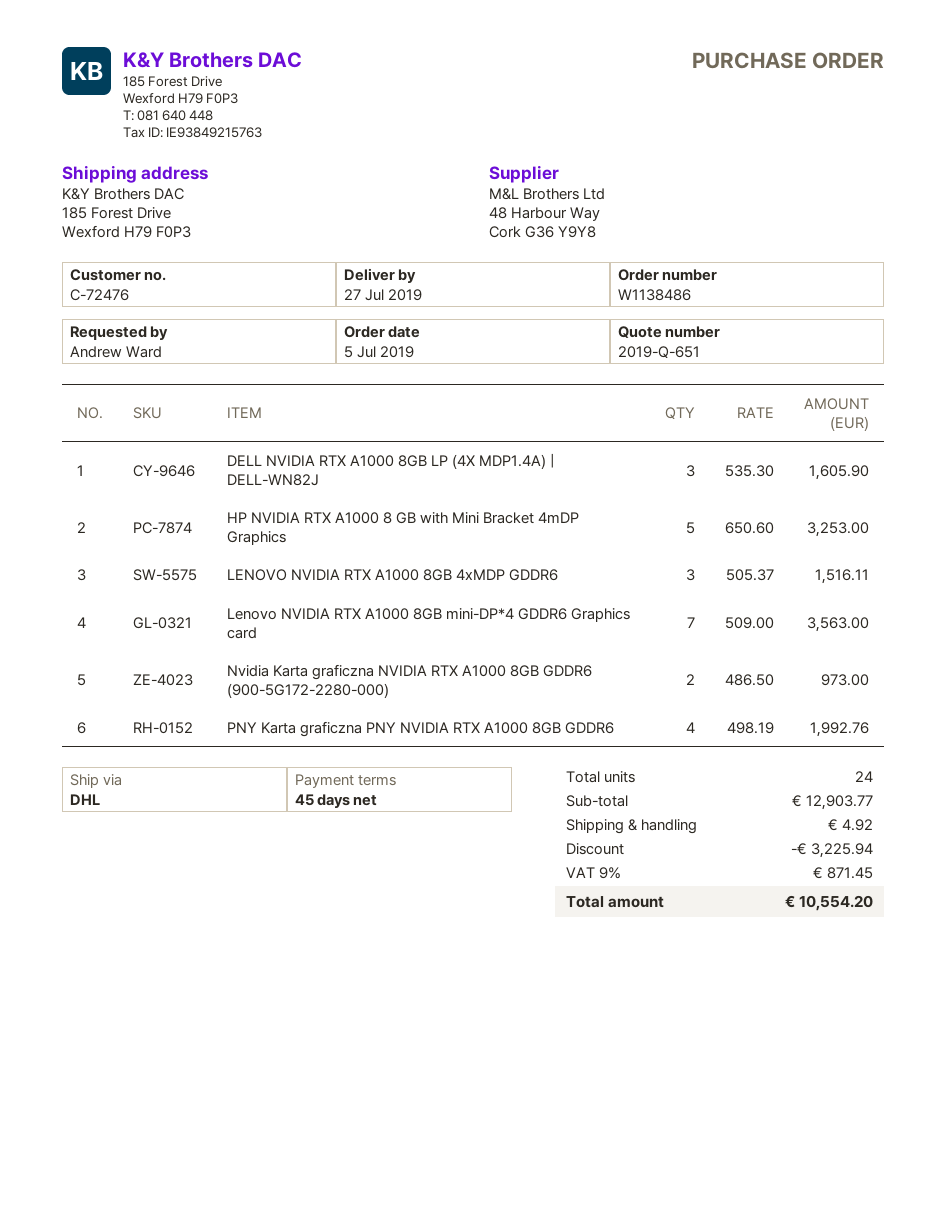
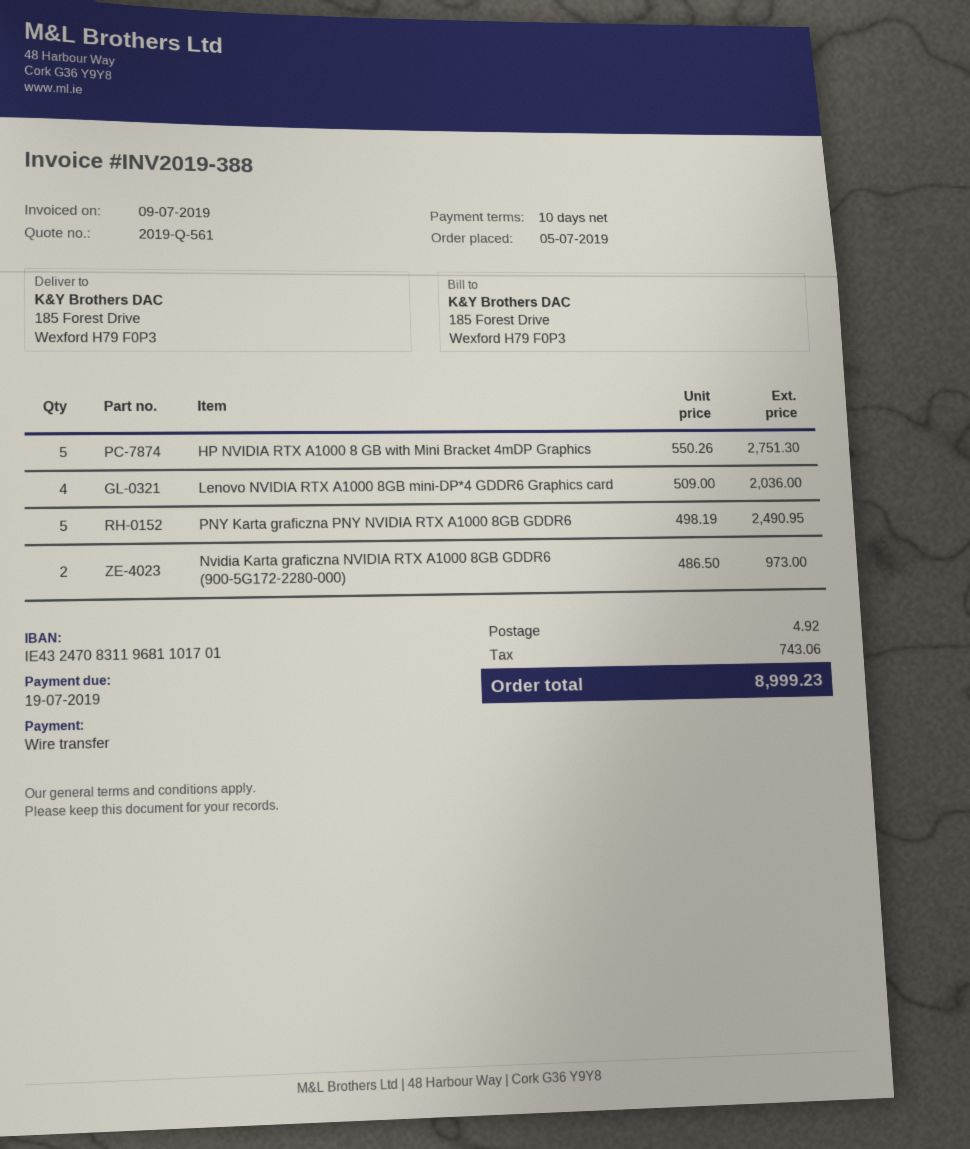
quote number: 2019-Q-651 -> 2019-Q-561
payment terms: 45 days -> 10 days
DELL NVIDIA RTX A1000 8GB LP (4X MDP1.4A) | DELL-WN82J: 3 x 535.30 = 1605.90 -> none
HP NVIDIA RTX A1000 8 GB with Mini Bracket 4mDP Graphics: 5 x 650.60 = 3253.00 -> 5 x 550.26 = 2751.30
LENOVO NVIDIA RTX A1000 8GB 4xMDP GDDR6: 3 x 505.37 = 1516.11 -> none
Lenovo NVIDIA RTX A1000 8GB mini-DP*4 GDDR6 Graphics card: 7 x 509.00 = 3563.00 -> 4 x 509.00 = 2036.00
PNY Karta graficzna PNY NVIDIA RTX A1000 8GB GDDR6: 4 x 498.19 = 1992.76 -> 5 x 498.19 = 2490.95
discount: 3225.94 -> none
tax: 871.45 -> 743.06
total: 10554.20 -> 8999.23

